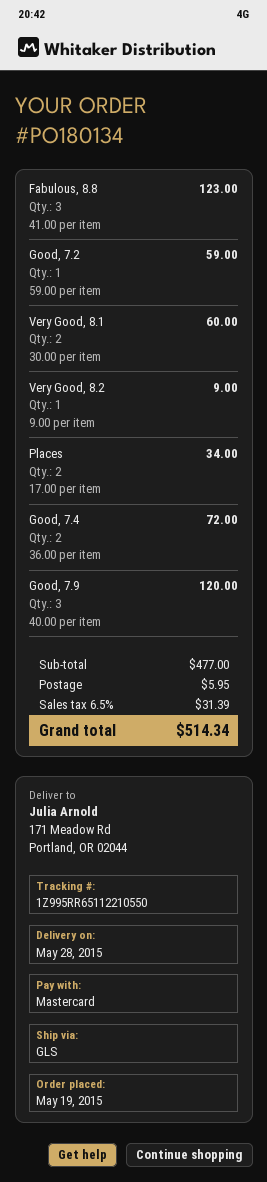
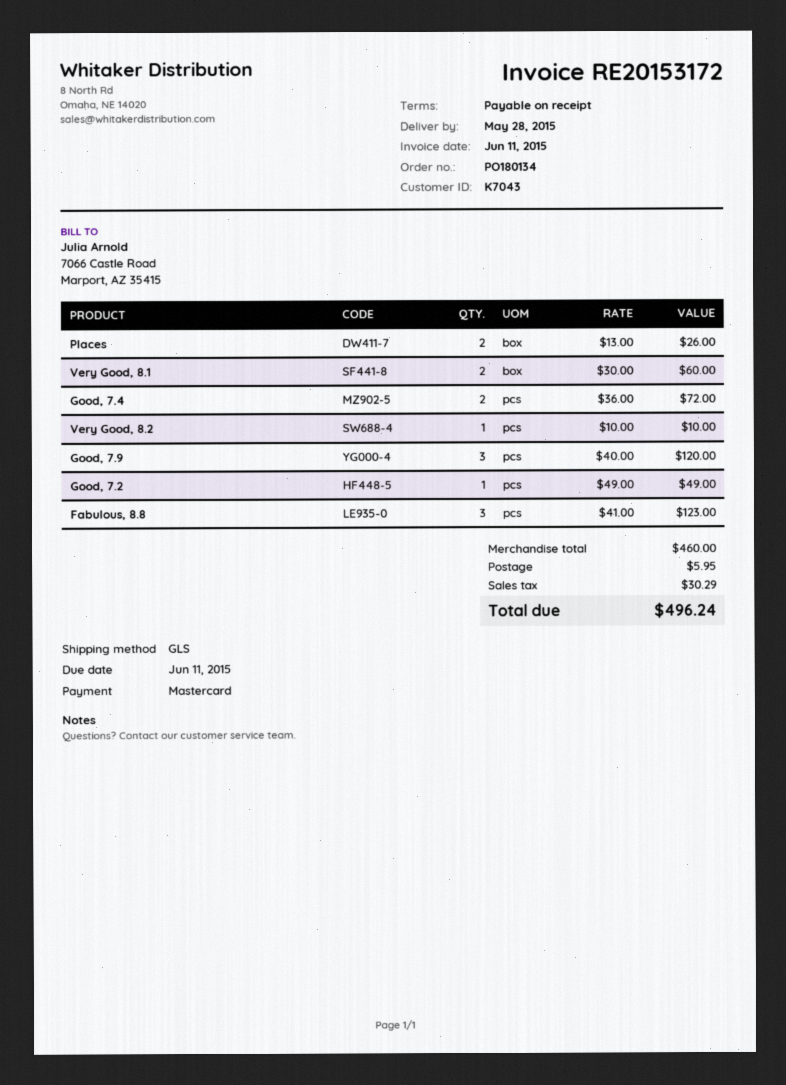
Good, 7.2: 1 x 59.00 = 59.00 -> 1 x 49.00 = 49.00
Very Good, 8.2: 1 x 9.00 = 9.00 -> 1 x 10.00 = 10.00
Places: 2 x 17.00 = 34.00 -> 2 x 13.00 = 26.00
subtotal: 477.00 -> 460.00
tax: 31.39 -> 30.29
total: 514.34 -> 496.24

